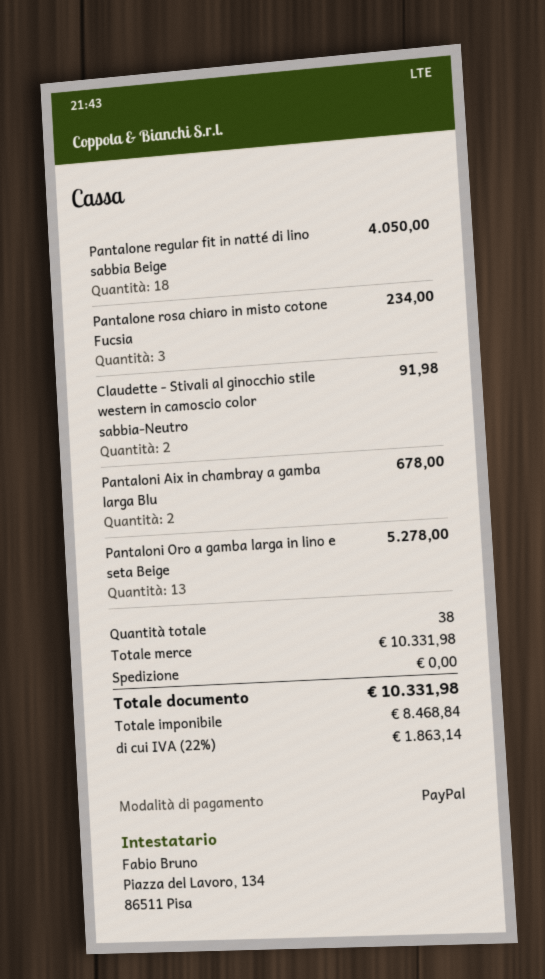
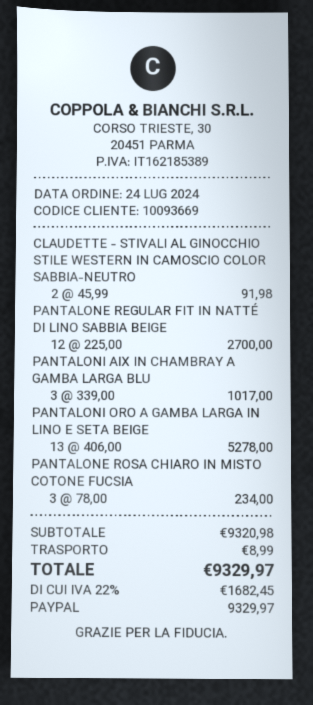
Pantalone regular fit in natté di lino sabbia Beige: 18 for 4050.00 -> 12 for 2700.00
Pantaloni Aix in chambray a gamba larga Blu: 2 for 678.00 -> 3 for 1017.00
subtotal: 10331.98 -> 9320.98
shipping: 0.00 -> 8.99
tax: 22% = 1863.14 -> 22% = 1682.45
total: 10331.98 -> 9329.97

